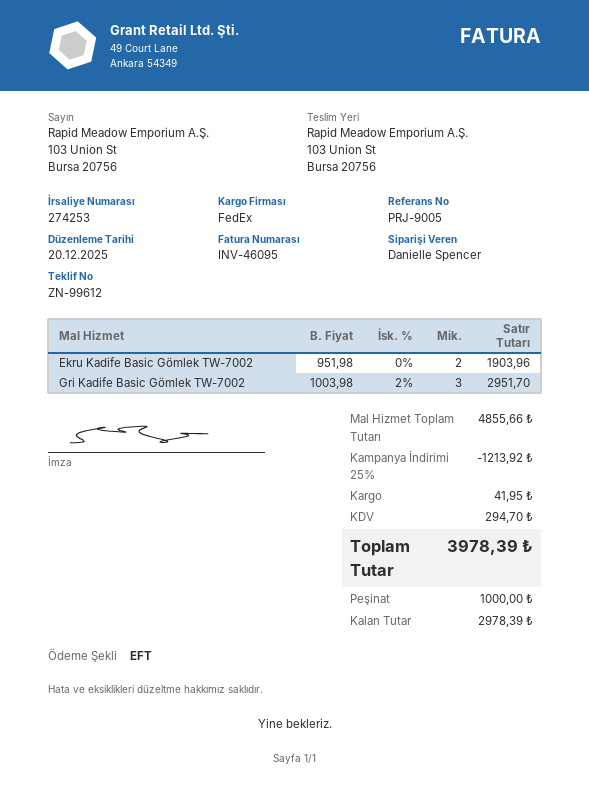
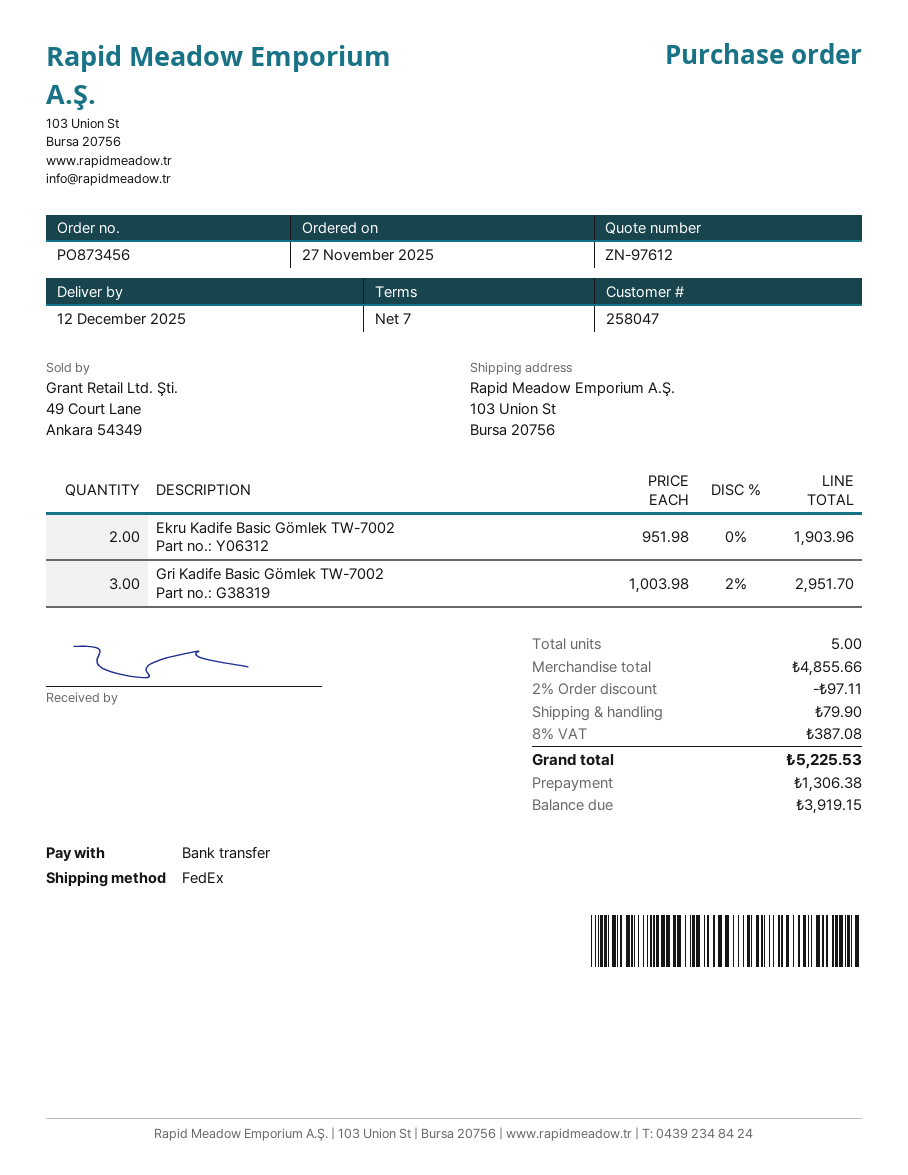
quote number: ZN-99612 -> ZN-97612
discount: 25% = 1213.92 -> 2% = 97.11
shipping: 41.95 -> 79.90
tax: 294.70 -> 387.08
total: 3978.39 -> 5225.53
deposit: 1000.00 -> 1306.38
balance: 2978.39 -> 3919.15

